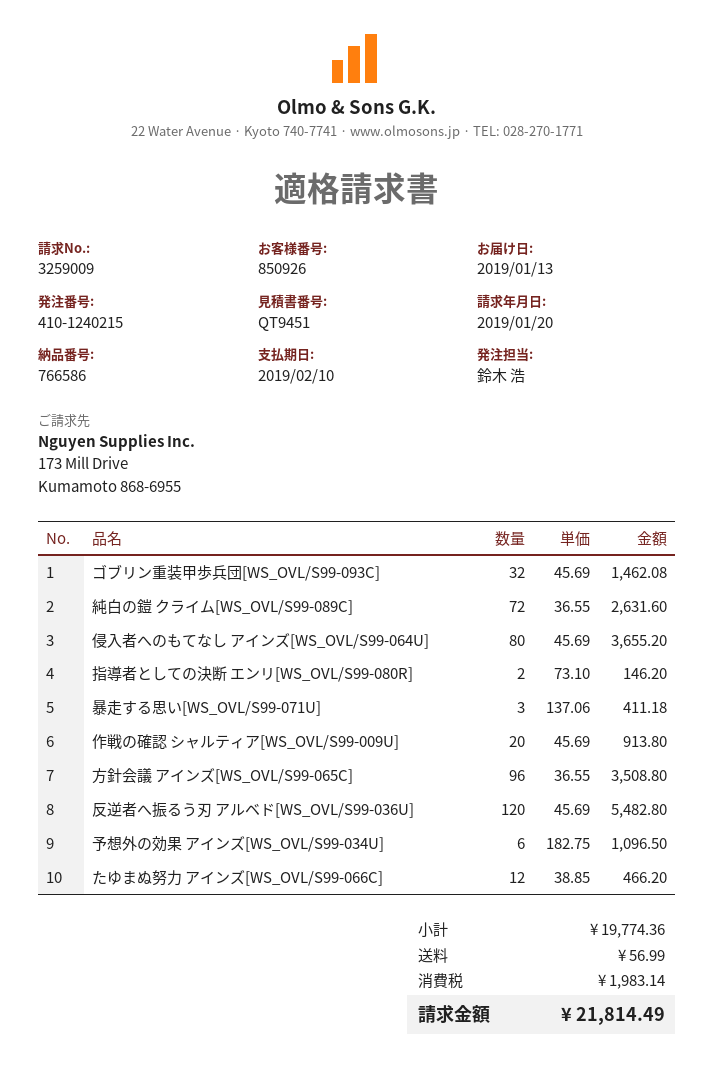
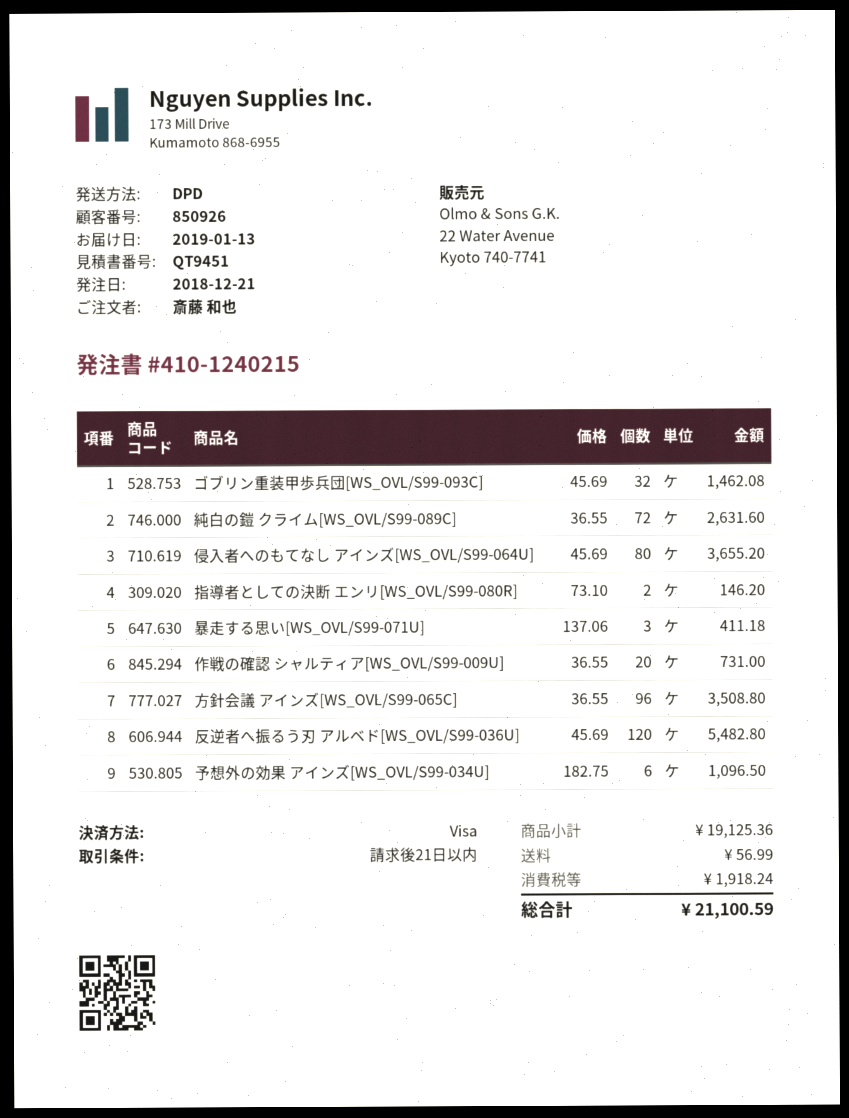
ordered by: 鈴木 浩 -> 斎藤 和也
作戦の確認 シャルティア[WS_OVL/S99-009U]: 20 x 45.69 = 913.80 -> 20 x 36.55 = 731.00
たゆまぬ努力 アインズ[WS_OVL/S99-066C]: 12 x 38.85 = 466.20 -> none
subtotal: 19774.36 -> 19125.36
tax: 1983.14 -> 1918.24
total: 21814.49 -> 21100.59

